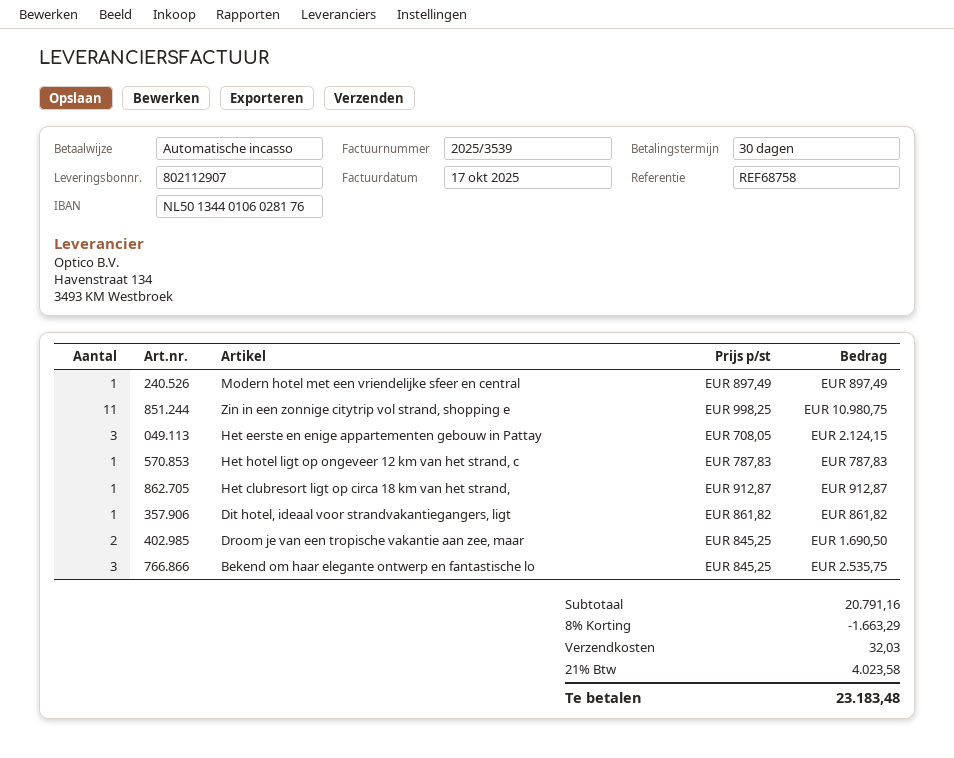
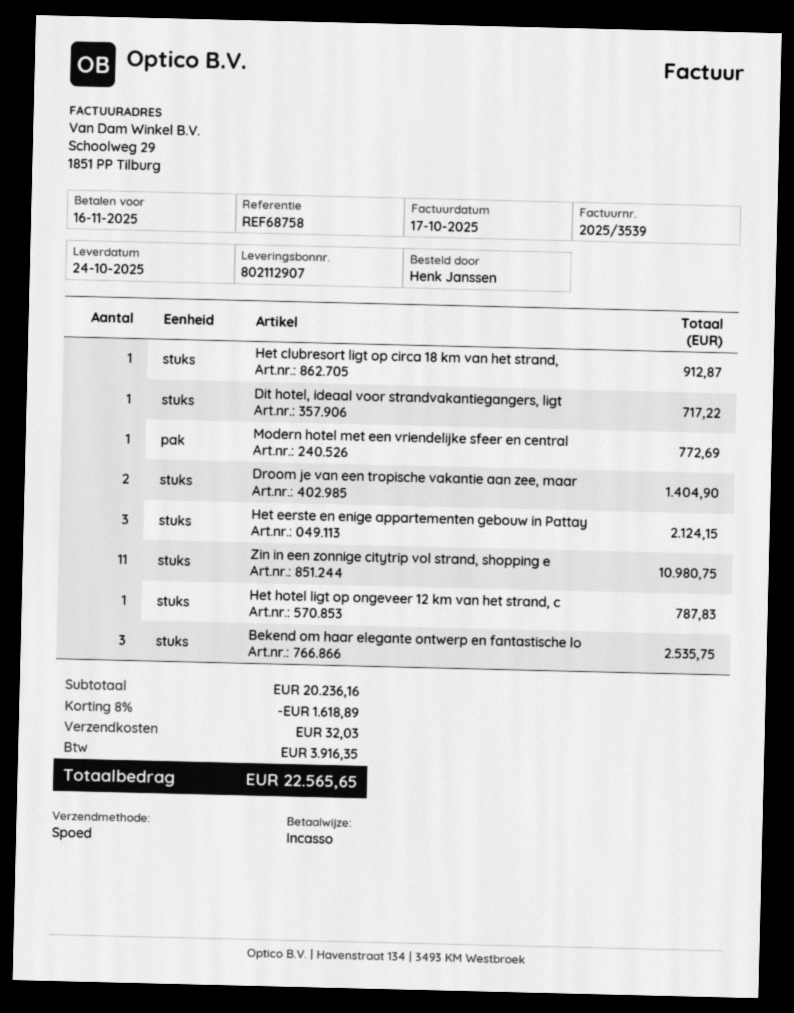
Modern hotel met een vriendelijke sfeer en central: 1 for 897.49 -> 1 for 772.69
Dit hotel, ideaal voor strandvakantiegangers, ligt: 1 for 861.82 -> 1 for 717.22
Droom je van een tropische vakantie aan zee, maar: 2 for 1690.50 -> 2 for 1404.90
subtotal: 20791.16 -> 20236.16
discount: 8% = 1663.29 -> 8% = 1618.89
tax: 4023.58 -> 3916.35
total: 23183.48 -> 22565.65

